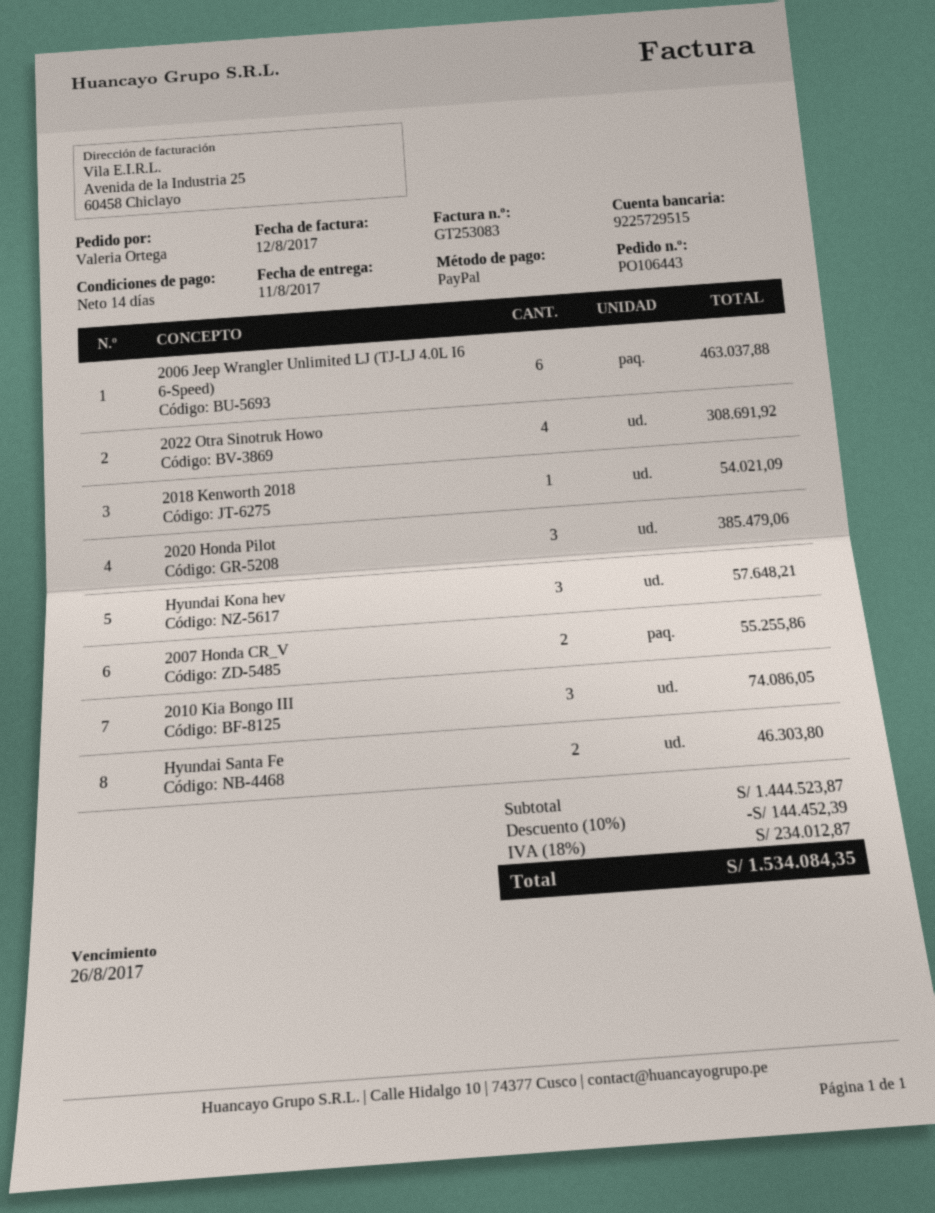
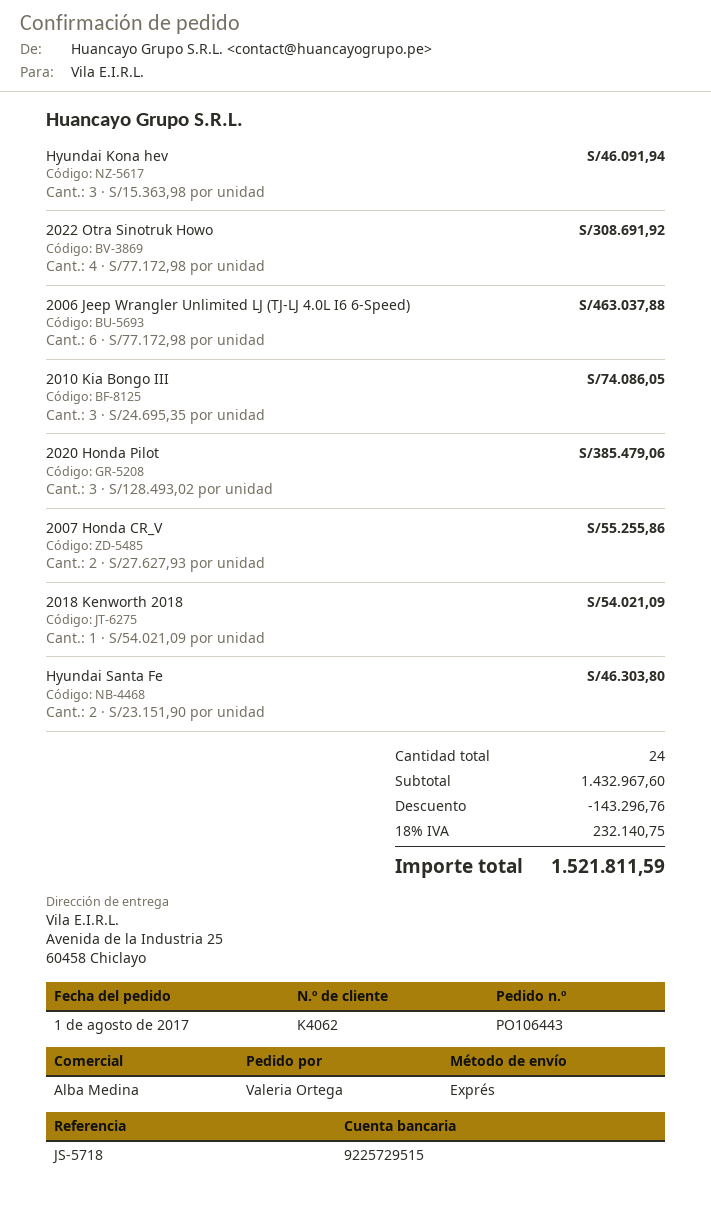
Hyundai Kona hev: 3 for 57648.21 -> 3 for 46091.94
subtotal: 1444523.87 -> 1432967.60
discount: 144452.39 -> 143296.76
tax: 18% = 234012.87 -> 18% = 232140.75
total: 1534084.35 -> 1521811.59

